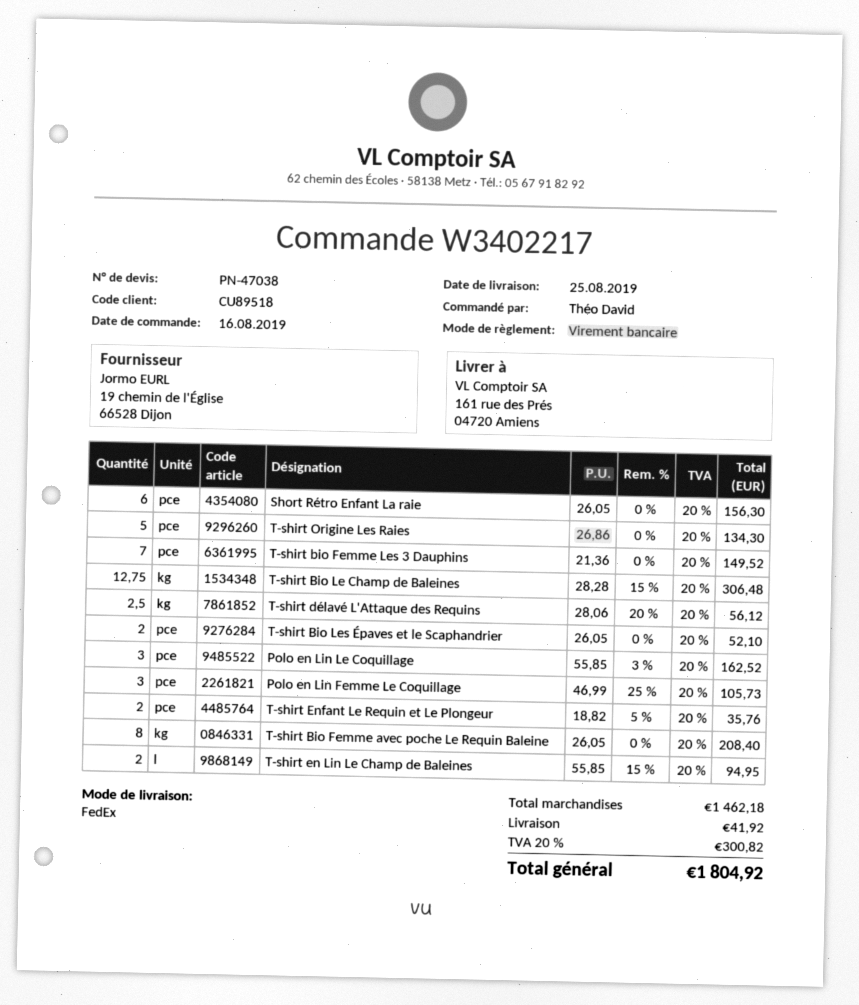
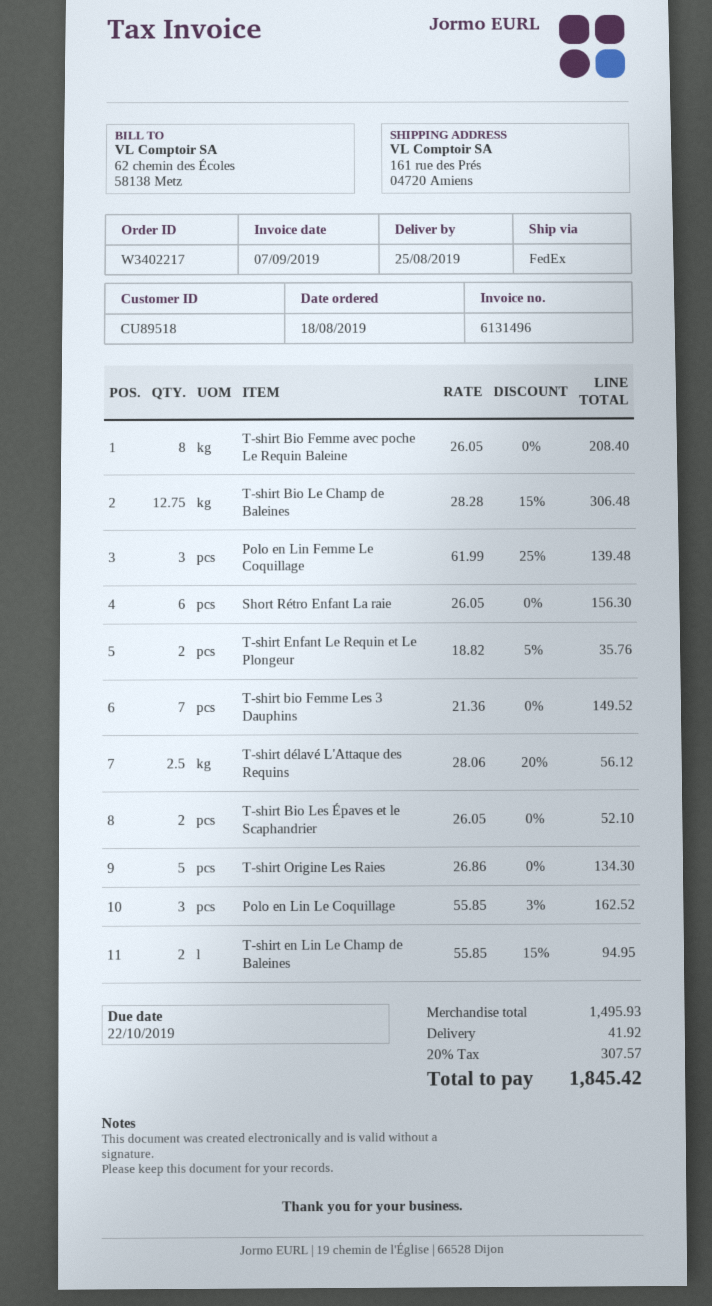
order date: 2019-08-16 -> 2019-08-18
Polo en Lin Femme Le Coquillage: 3 x 46.99 - 25% = 105.73 -> 3 x 61.99 - 25% = 139.48
subtotal: 1462.18 -> 1495.93
tax: 20% = 300.82 -> 20% = 307.57
total: 1804.92 -> 1845.42

